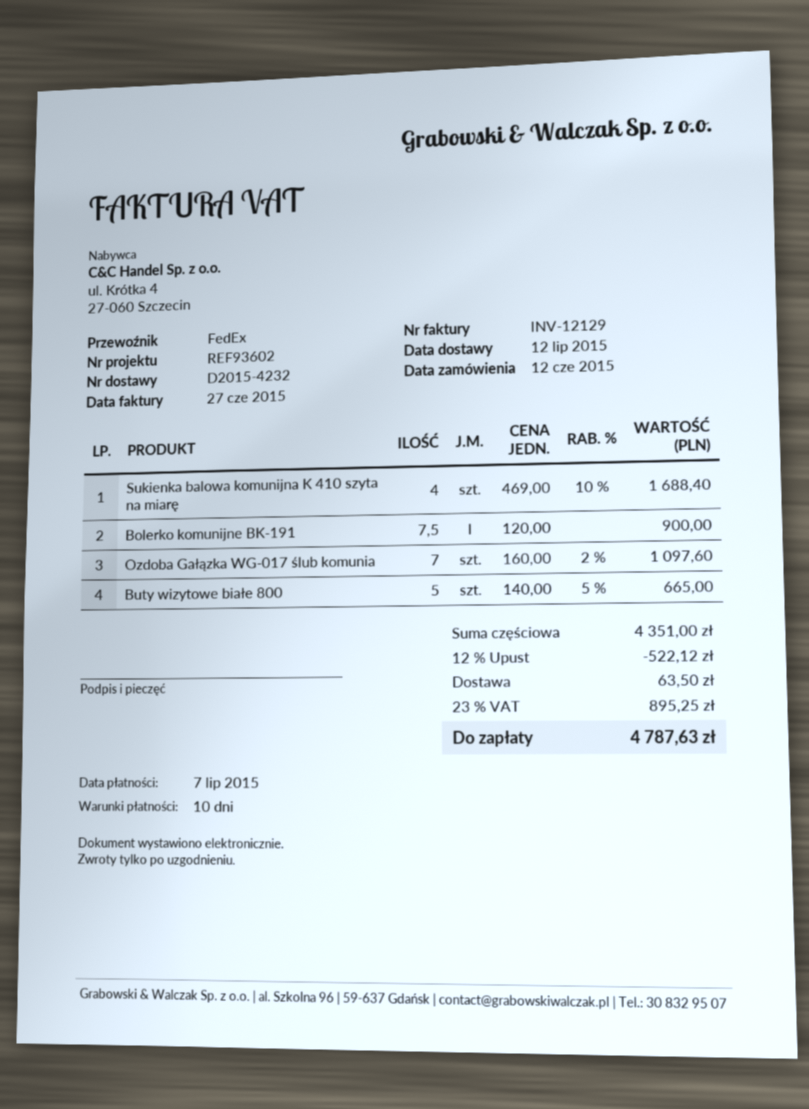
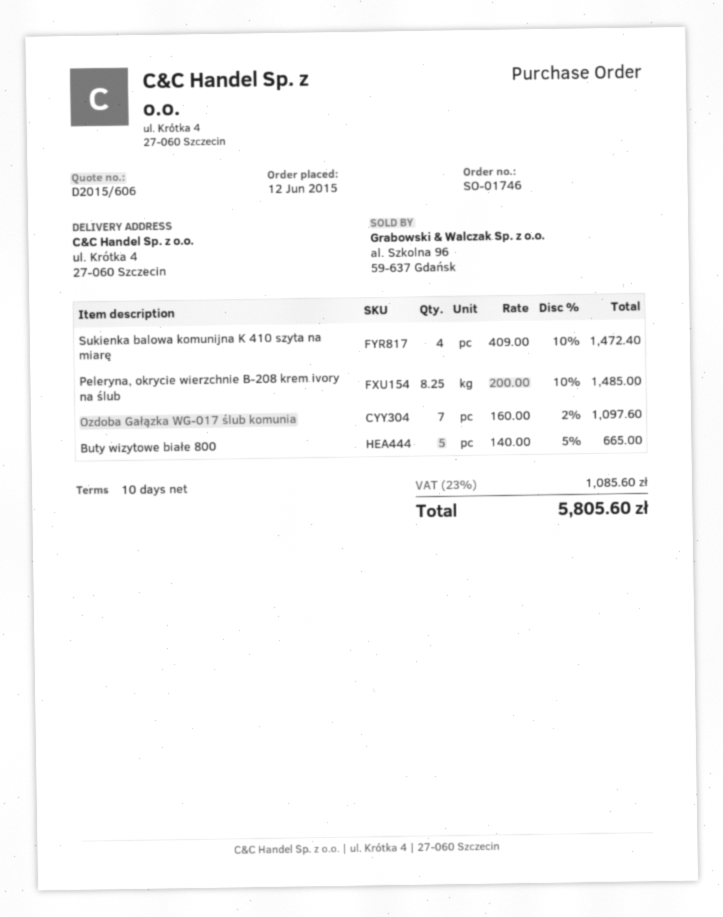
Sukienka balowa komunijna K 410 szyta na miarę: 4 x 469.00 - 10% = 1688.40 -> 4 x 409.00 - 10% = 1472.40
Bolerko komunijne BK-191: 7.5 x 120.00 = 900.00 -> none
Peleryna, okrycie wierzchnie B-208 krem ivory na ślub: none -> 8.25 x 200.00 - 10% = 1485.00
discount: 12% = 522.12 -> none
shipping: 63.50 -> none
tax: 23% = 895.25 -> 23% = 1085.60
total: 4787.63 -> 5805.60

